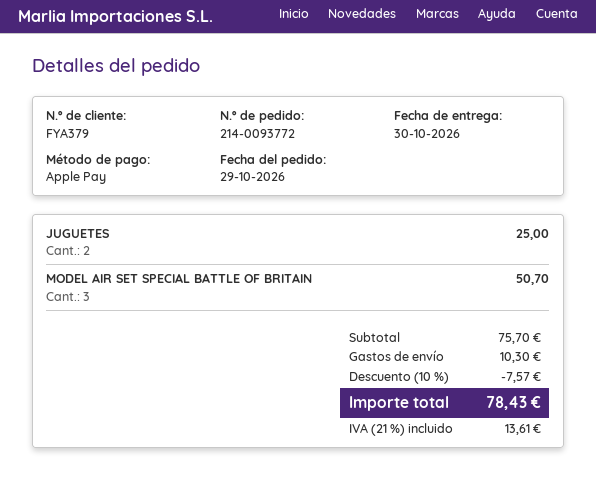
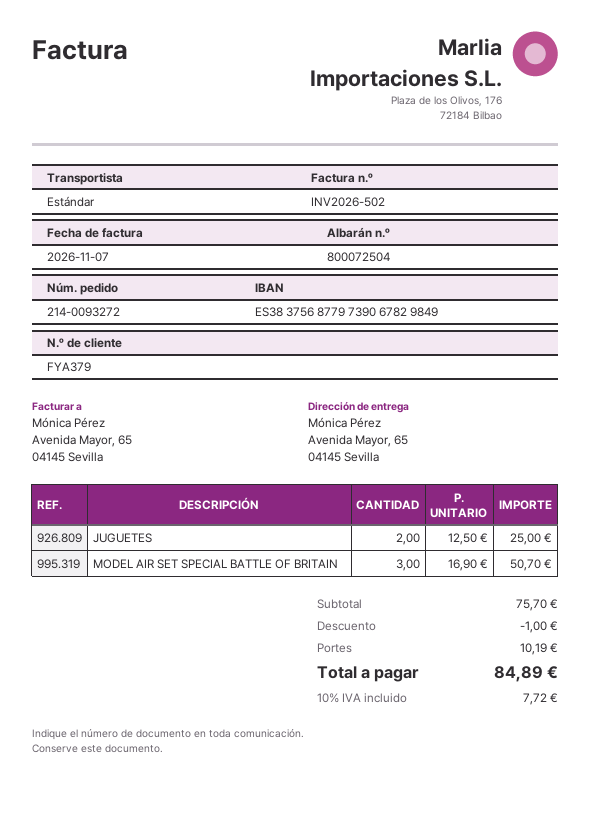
order number: 214-0093772 -> 214-0093272
discount: 7.57 -> 1.00
shipping: 10.30 -> 10.19
tax: 21% = 13.61 -> 10% = 7.72
total: 78.43 -> 84.89

